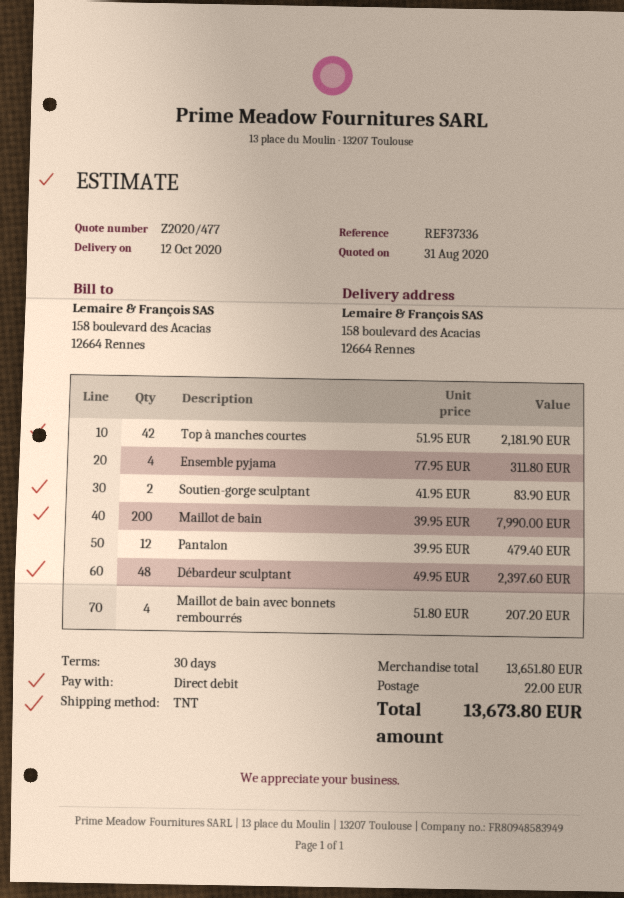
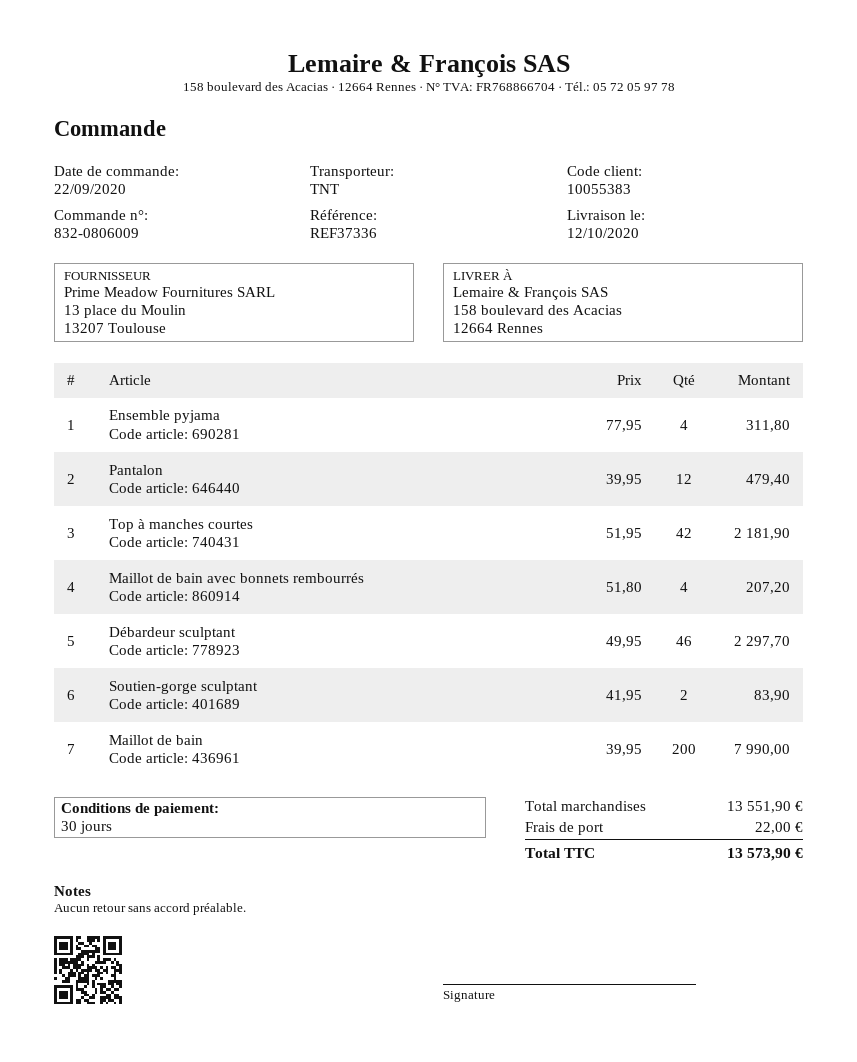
Débardeur sculptant: 48 x 49.95 = 2397.60 -> 46 x 49.95 = 2297.70
subtotal: 13651.80 -> 13551.90
total: 13673.80 -> 13573.90

